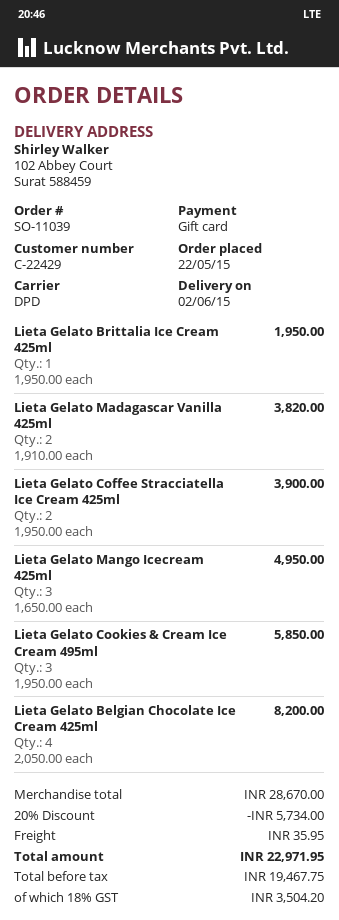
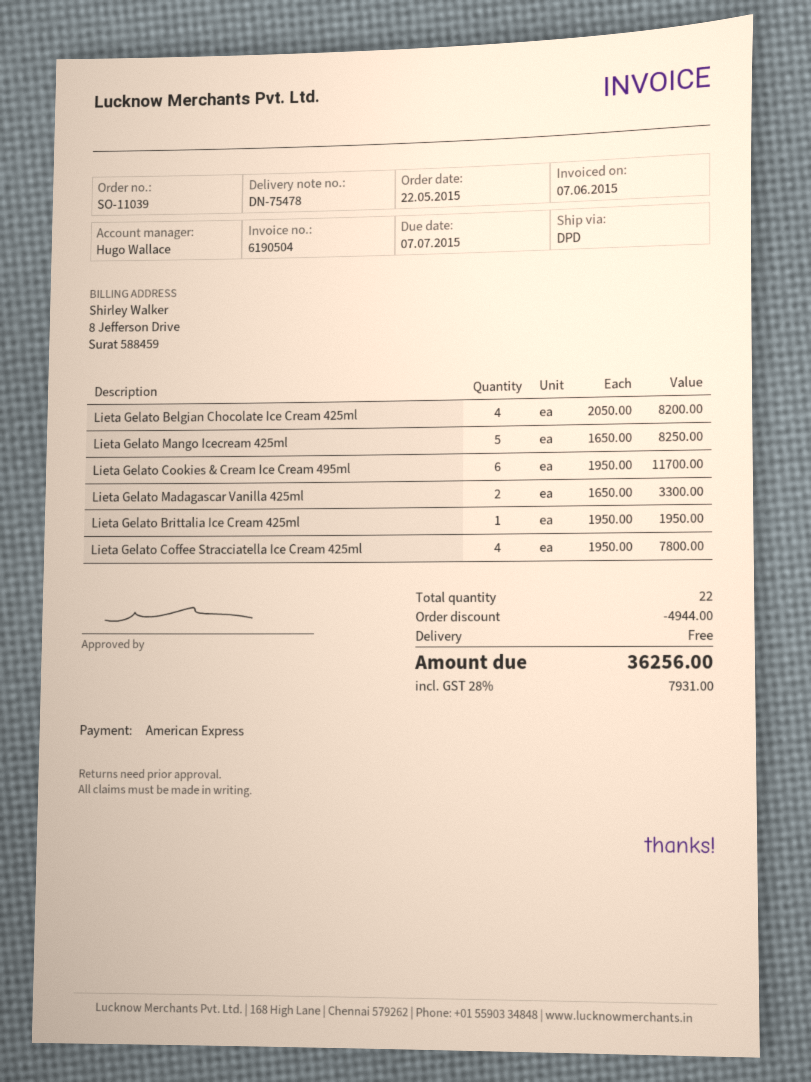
payment method: gift card -> American Express
Lieta Gelato Madagascar Vanilla 425ml: 2 x 1910.00 = 3820.00 -> 2 x 1650.00 = 3300.00
Lieta Gelato Coffee Stracciatella Ice Cream 425ml: 2 x 1950.00 = 3900.00 -> 4 x 1950.00 = 7800.00
Lieta Gelato Mango Icecream 425ml: 3 x 1650.00 = 4950.00 -> 5 x 1650.00 = 8250.00
Lieta Gelato Cookies & Cream Ice Cream 495ml: 3 x 1950.00 = 5850.00 -> 6 x 1950.00 = 11700.00
discount: 5734.00 -> 4944.00
shipping: 35.95 -> 0.00
tax: 18% = 3504.20 -> 28% = 7931.00
total: 22971.95 -> 36256.00

